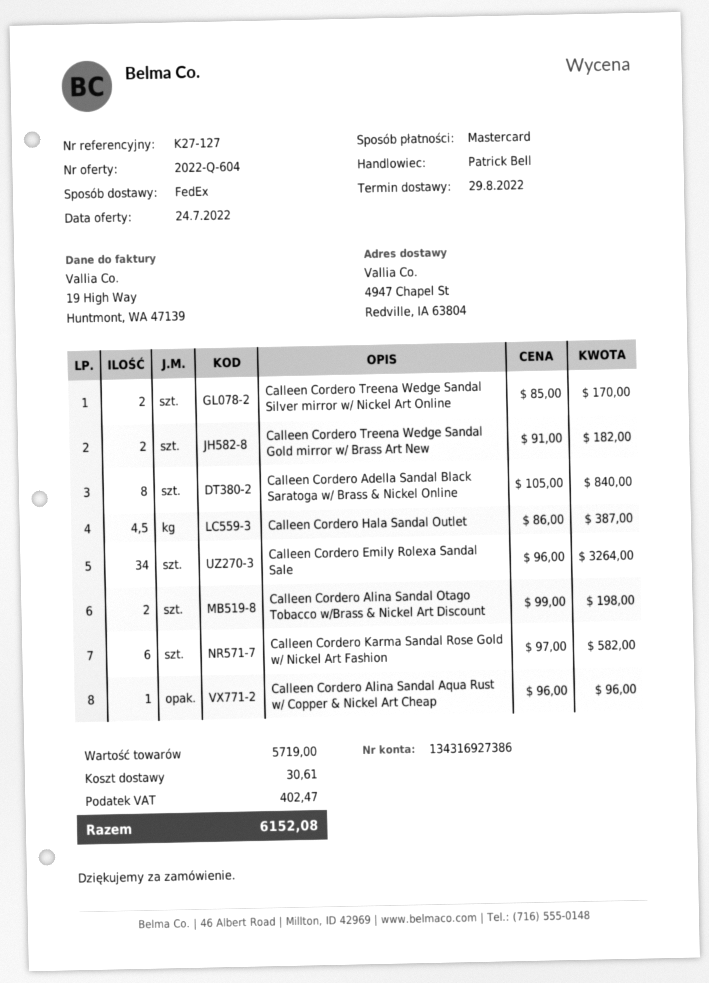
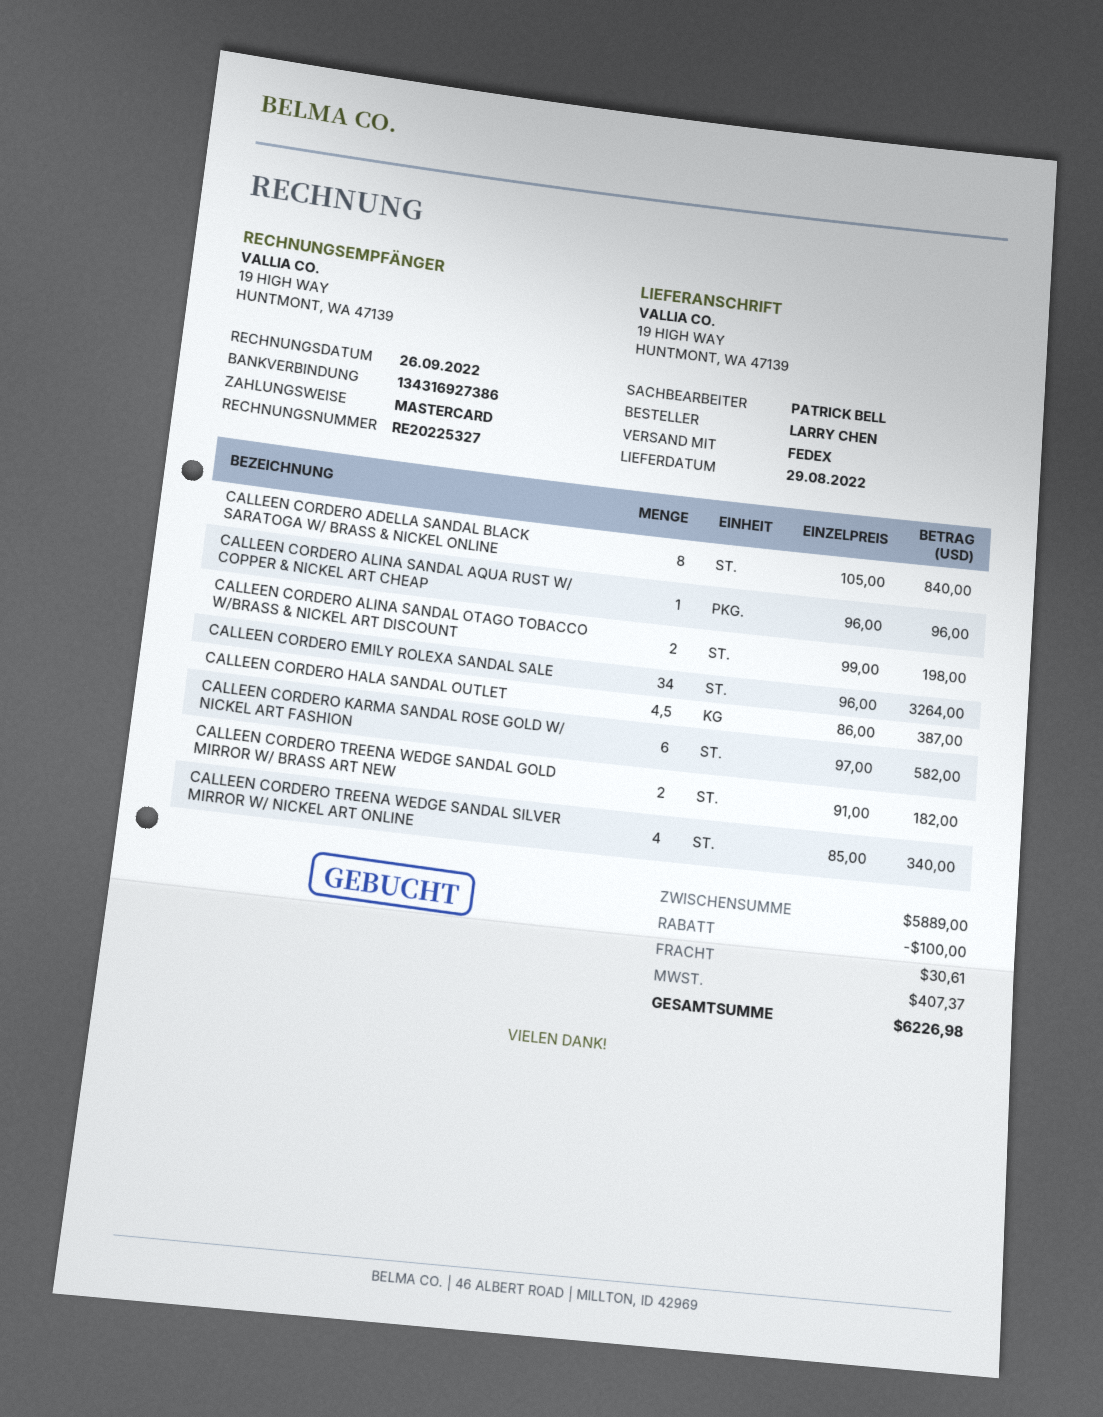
ship to: 4947 Chapel St, Redville, IA 63804 -> 19 HIGH WAY, HUNTMONT, WA 47139
Calleen Cordero Treena Wedge Sandal Silver mirror w/ Nickel Art Online: 2 x 85.00 = 170.00 -> 4 x 85.00 = 340.00
subtotal: 5719.00 -> 5889.00
discount: none -> 100.00
tax: 402.47 -> 407.37
total: 6152.08 -> 6226.98

